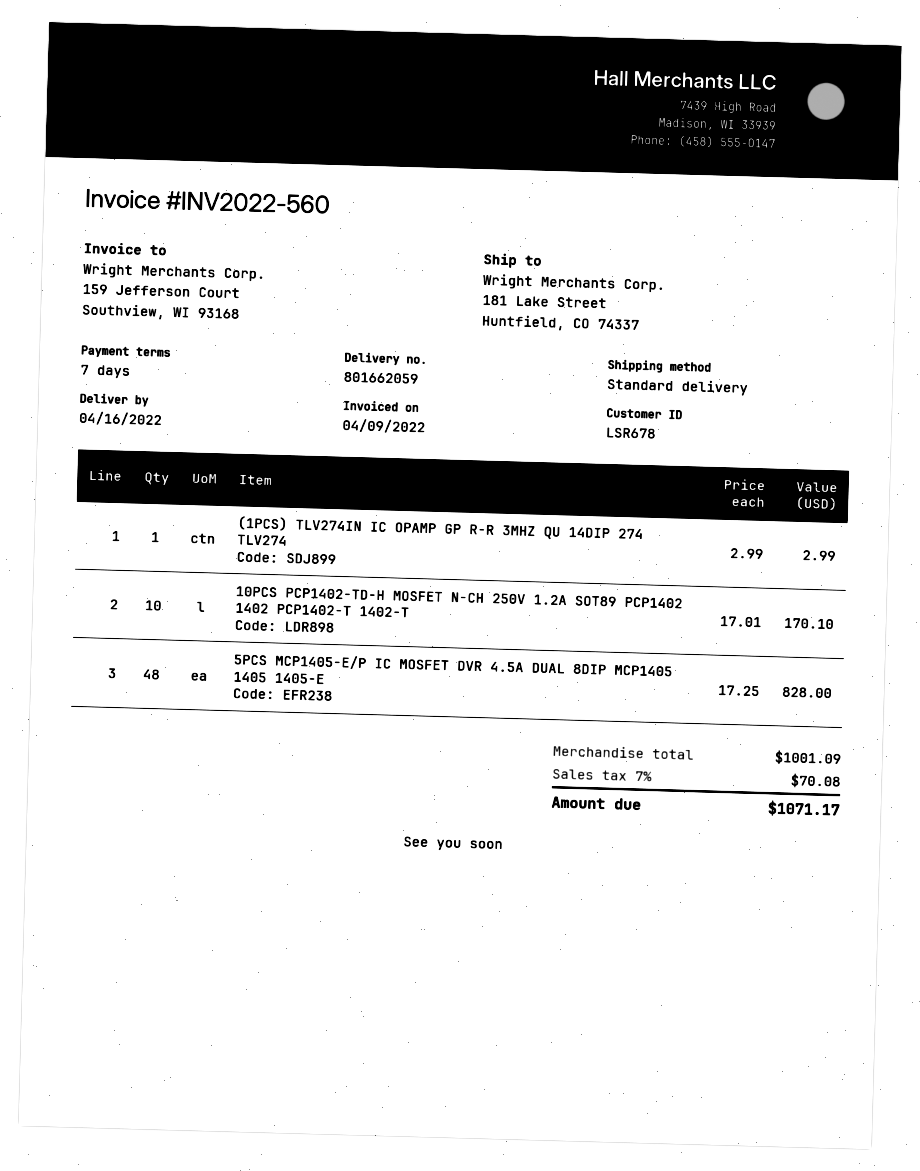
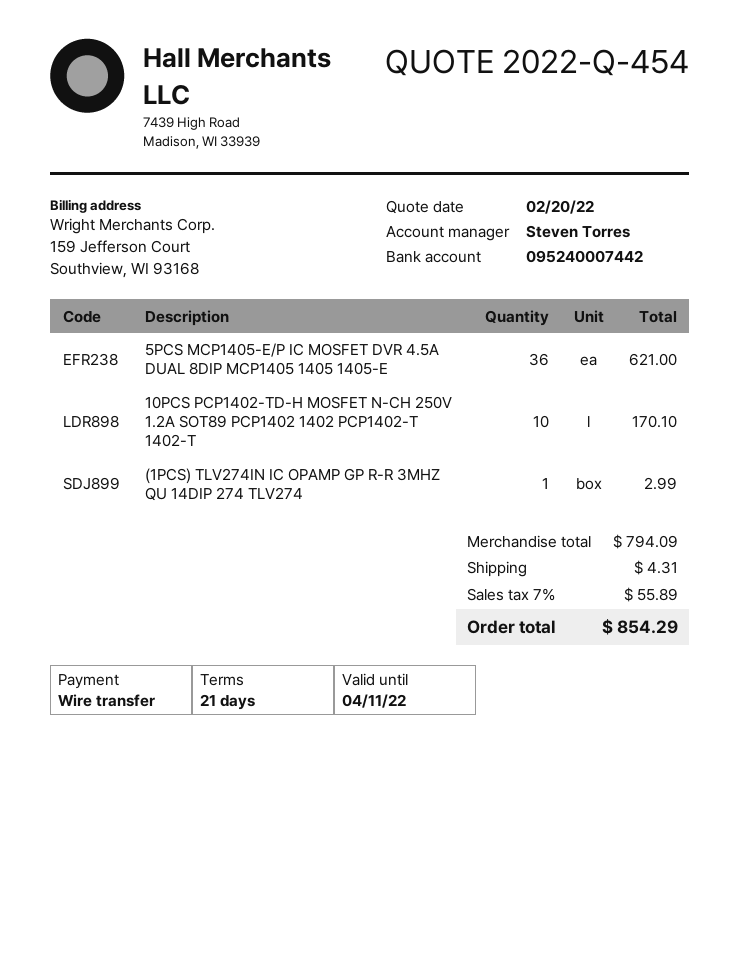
payment terms: 7 days -> 21 days
5PCS MCP1405-E/P IC MOSFET DVR 4.5A DUAL 8DIP MCP1405 1405 1405-E: 48 for 828.00 -> 36 for 621.00
subtotal: 1001.09 -> 794.09
shipping: none -> 4.31
tax: 7% = 70.08 -> 7% = 55.89
total: 1071.17 -> 854.29

